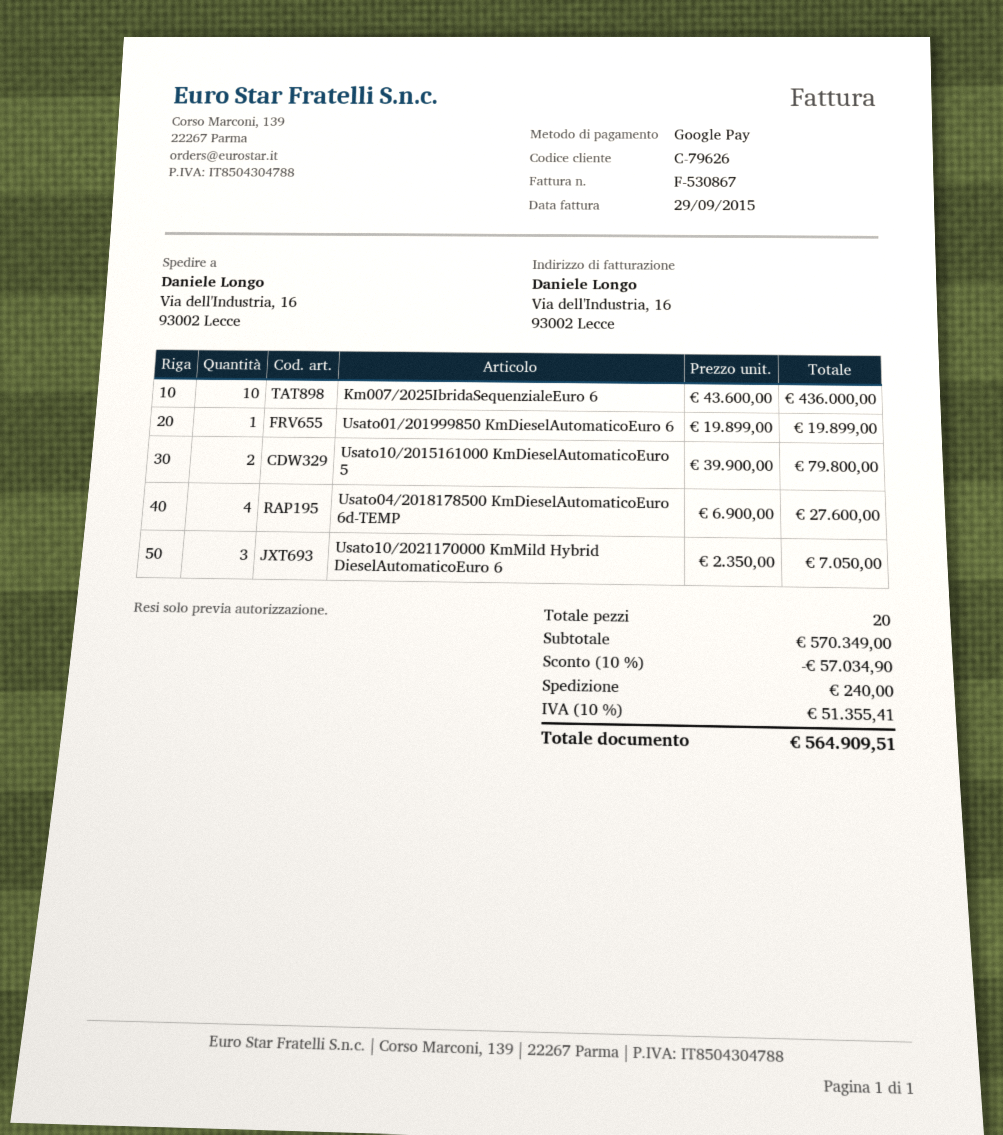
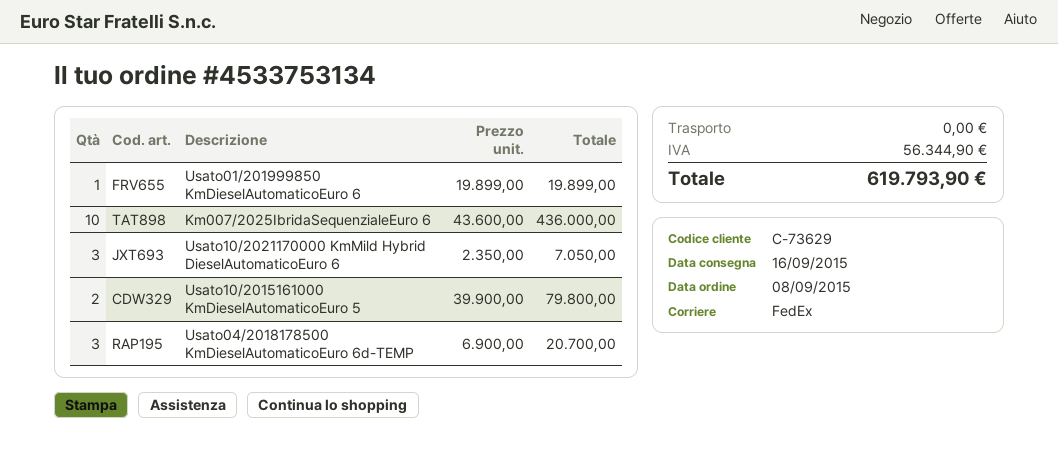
customer number: C-79626 -> C-73629
Usato04/2018178500 KmDieselAutomaticoEuro 6d-TEMP: 4 x 6900.00 = 27600.00 -> 3 x 6900.00 = 20700.00
discount: 10% = 57034.90 -> none
shipping: 240.00 -> 0.00
tax: 51355.41 -> 56344.90
total: 564909.51 -> 619793.90

